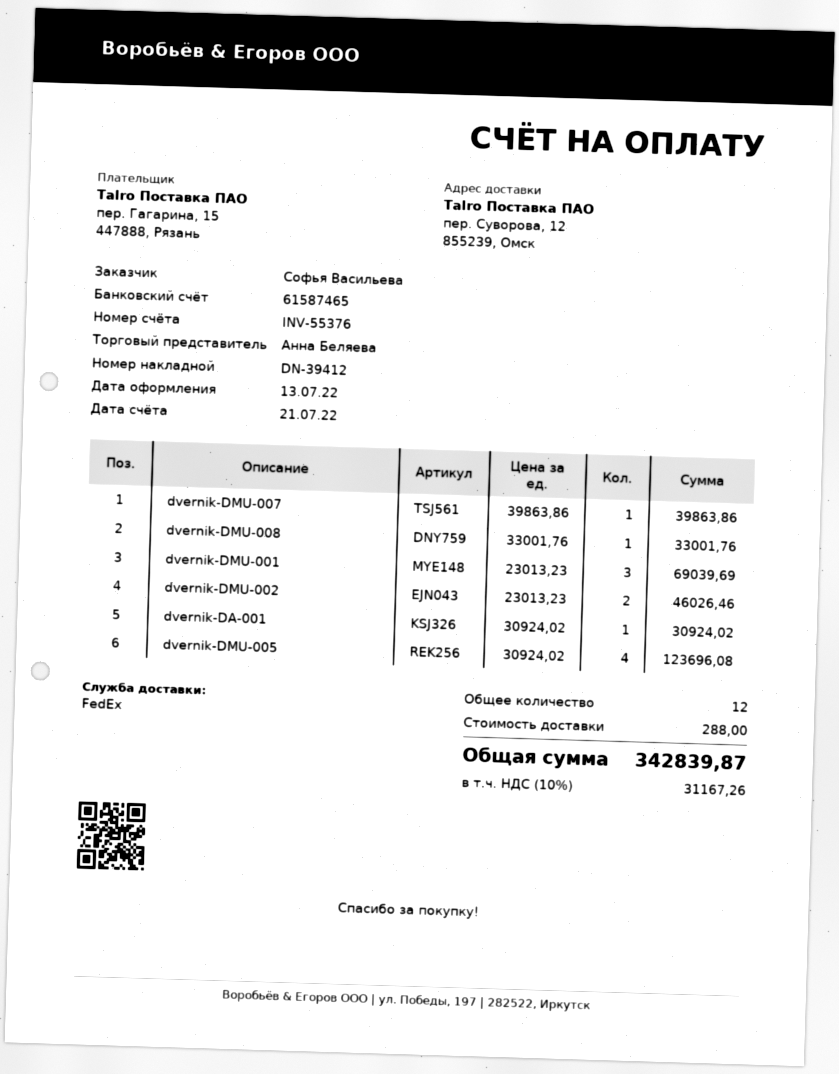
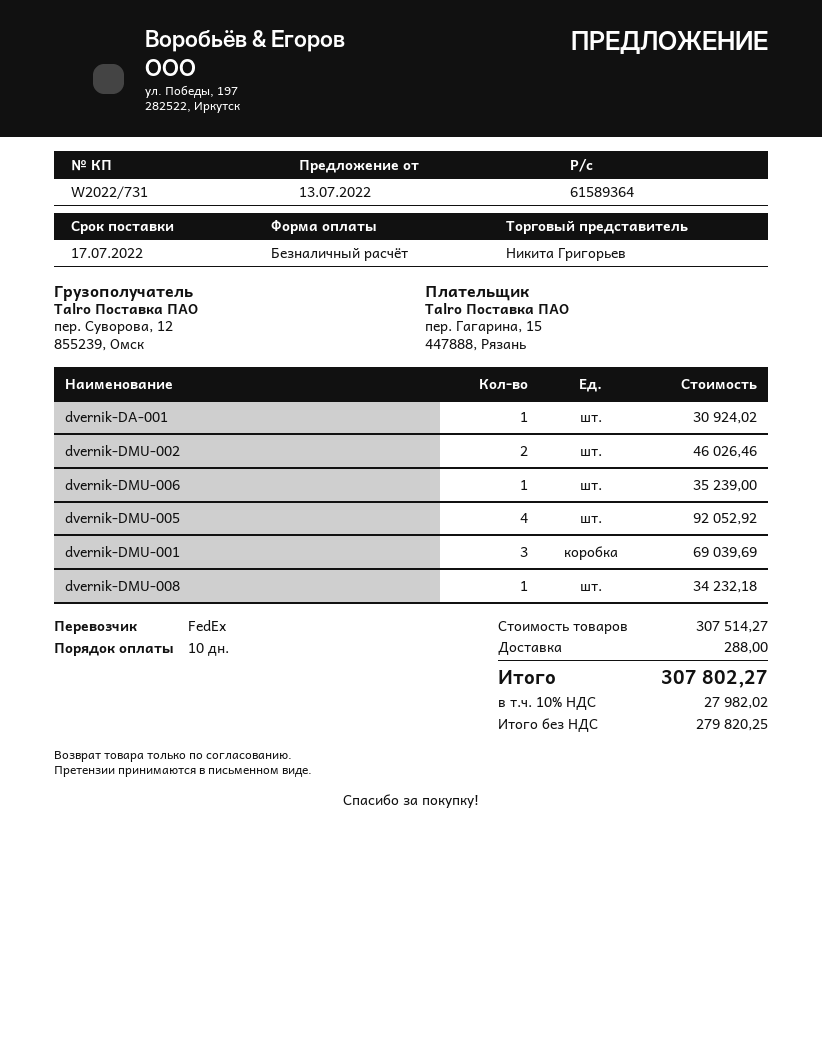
sales rep: Анна Беляева -> Никита Григорьев
bank account: 61587465 -> 61589364
dvernik-DMU-007: 1 for 39863.86 -> none
dvernik-DMU-008: 1 for 33001.76 -> 1 for 34232.18
dvernik-DMU-005: 4 for 123696.08 -> 4 for 92052.92
dvernik-DMU-006: none -> 1 for 35239.00
tax: 10% = 31167.26 -> 10% = 27982.02
total: 342839.87 -> 307802.27

